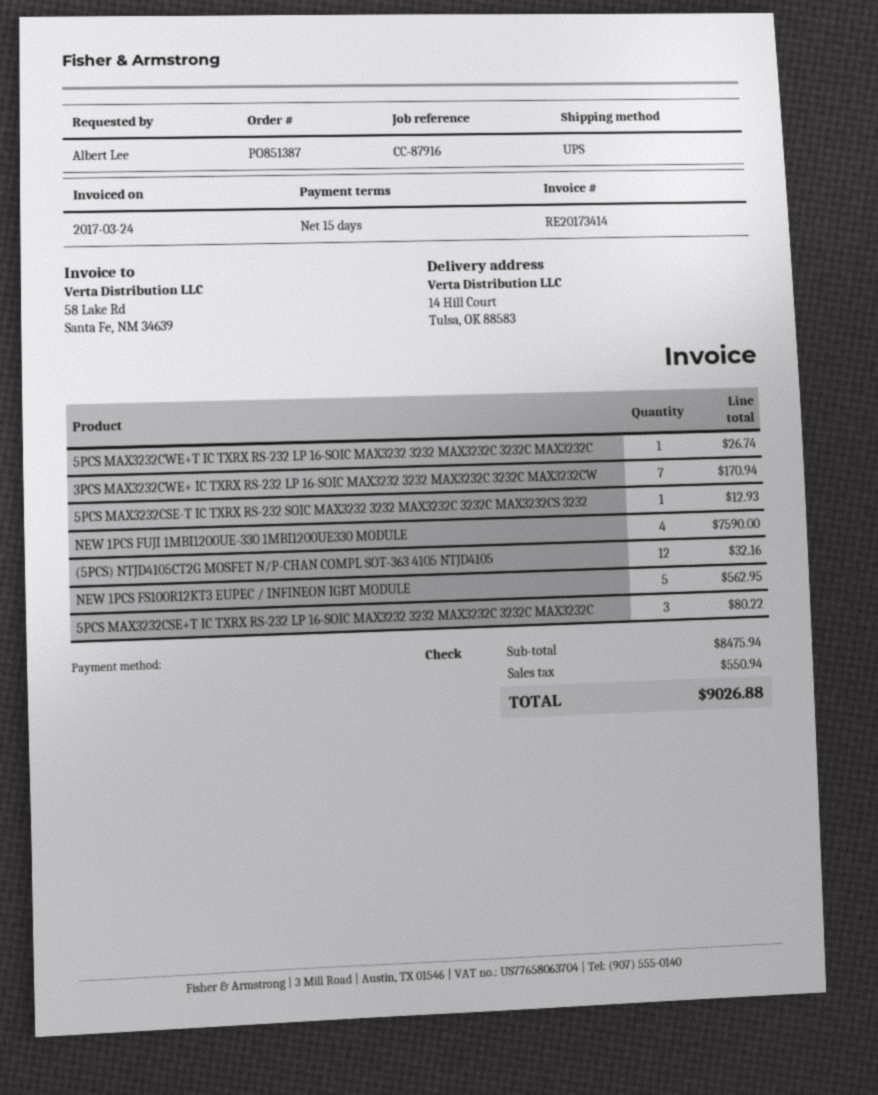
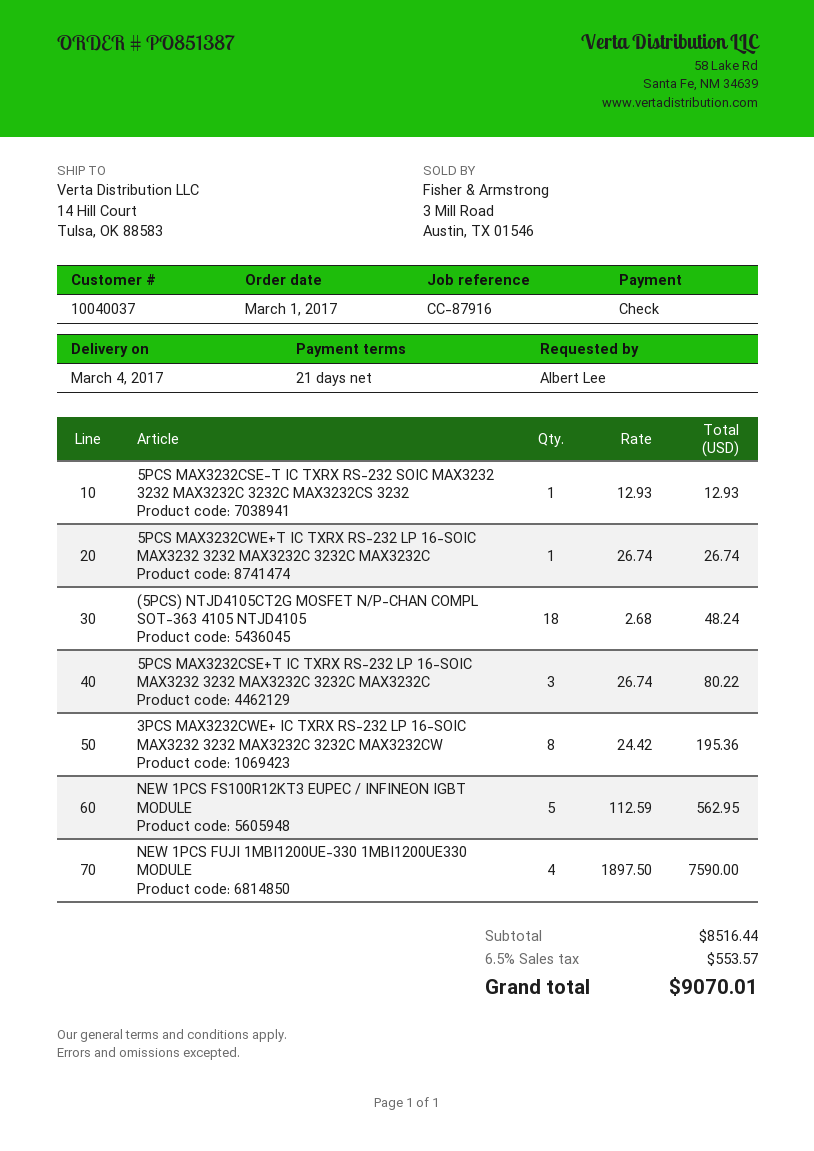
payment terms: 15 days -> 21 days
3PCS MAX3232CWE+ IC TXRX RS-232 LP 16-SOIC MAX3232 3232 MAX3232C 3232C MAX3232CW: 7 for 170.94 -> 8 for 195.36
(5PCS) NTJD4105CT2G MOSFET N/P-CHAN COMPL SOT-363 4105 NTJD4105: 12 for 32.16 -> 18 for 48.24
subtotal: 8475.94 -> 8516.44
tax: 550.94 -> 553.57
total: 9026.88 -> 9070.01

